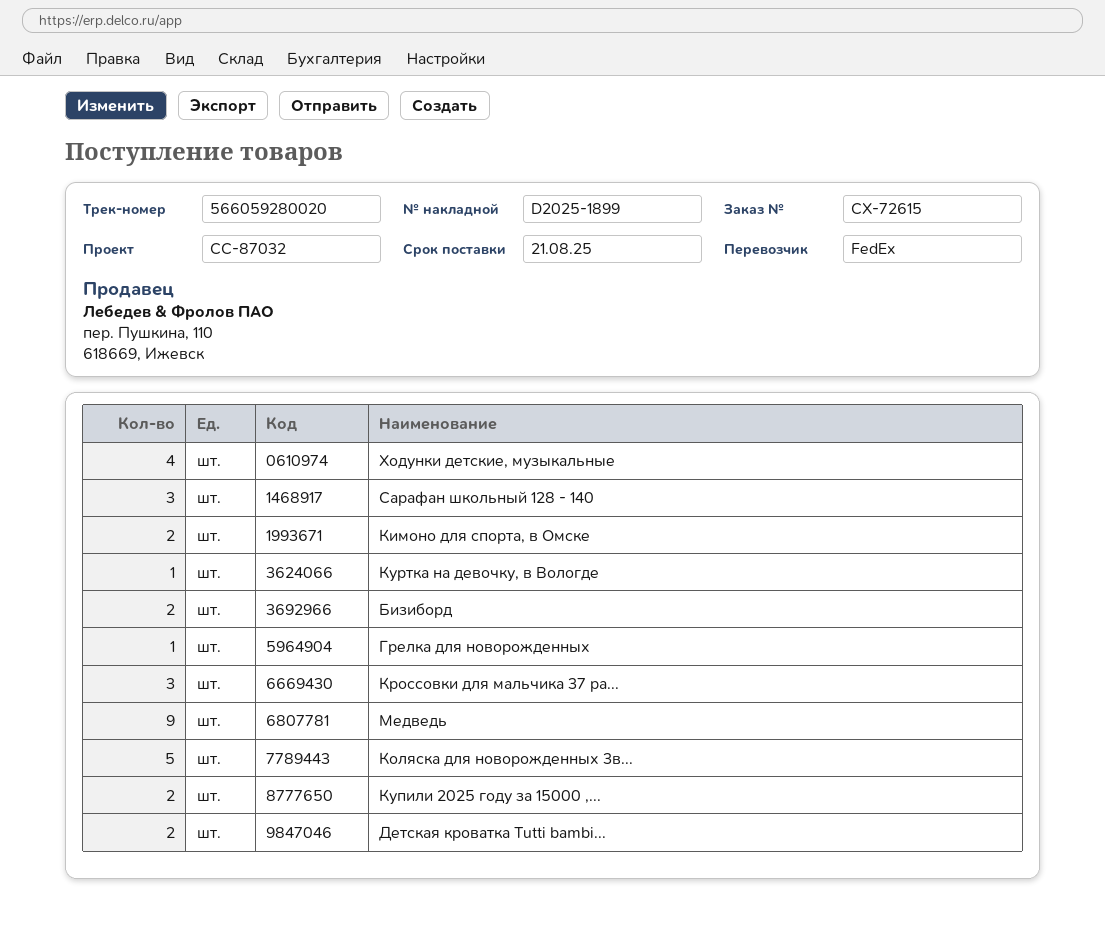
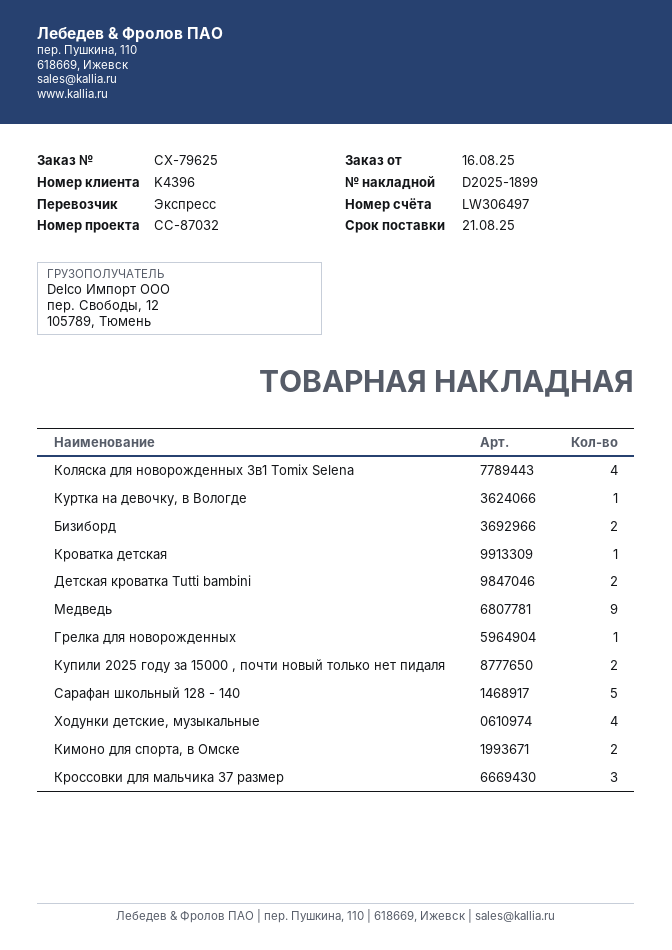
order number: CX-72615 -> CX-79625
shipping method: FedEx -> express
Сарафан школьный 128 - 140: 3 -> 5
Коляска для новорожденных 3в...: 5 -> 4
Кроватка детская: none -> 1

